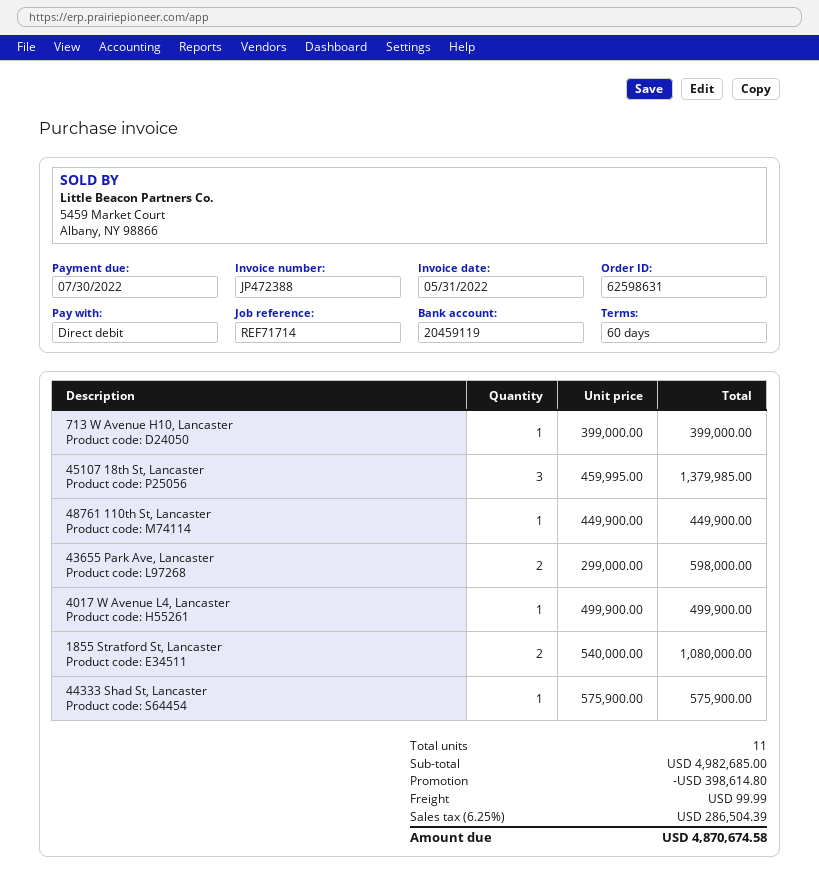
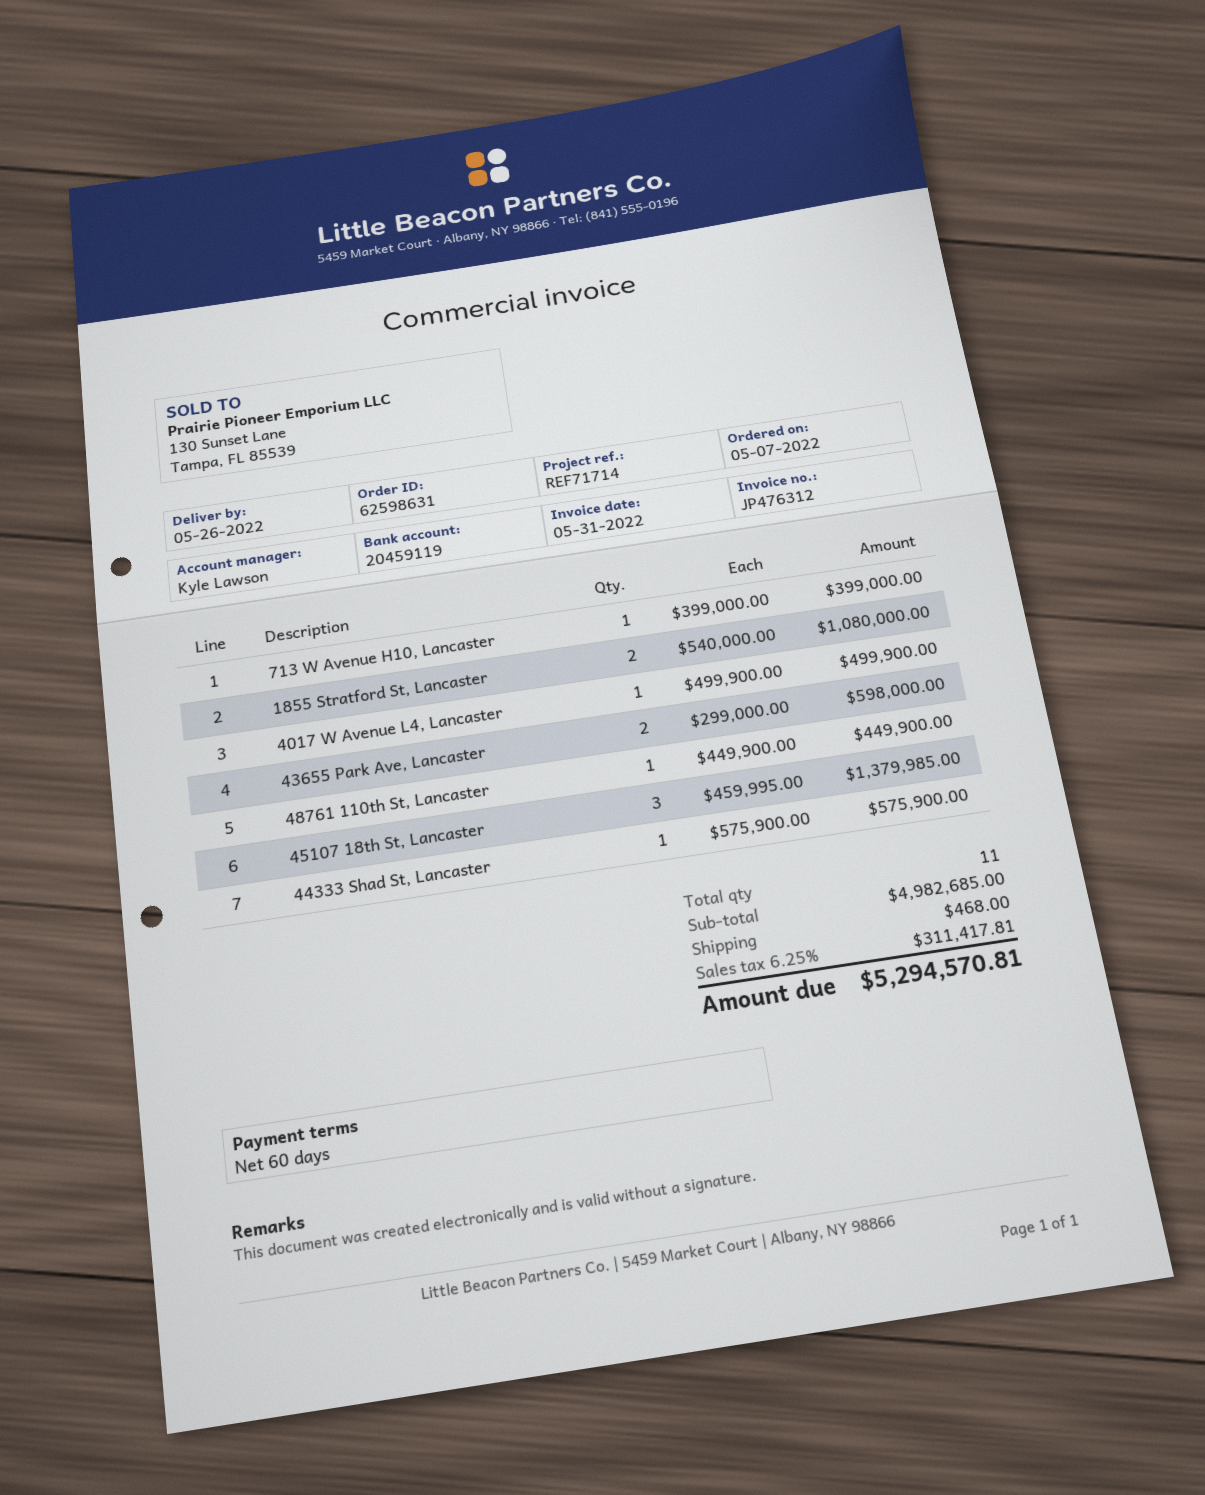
invoice number: JP472388 -> JP476312
discount: 398614.80 -> none
shipping: 99.99 -> 468.00
tax: 6.25% = 286504.39 -> 6.25% = 311417.81
total: 4870674.58 -> 5294570.81

